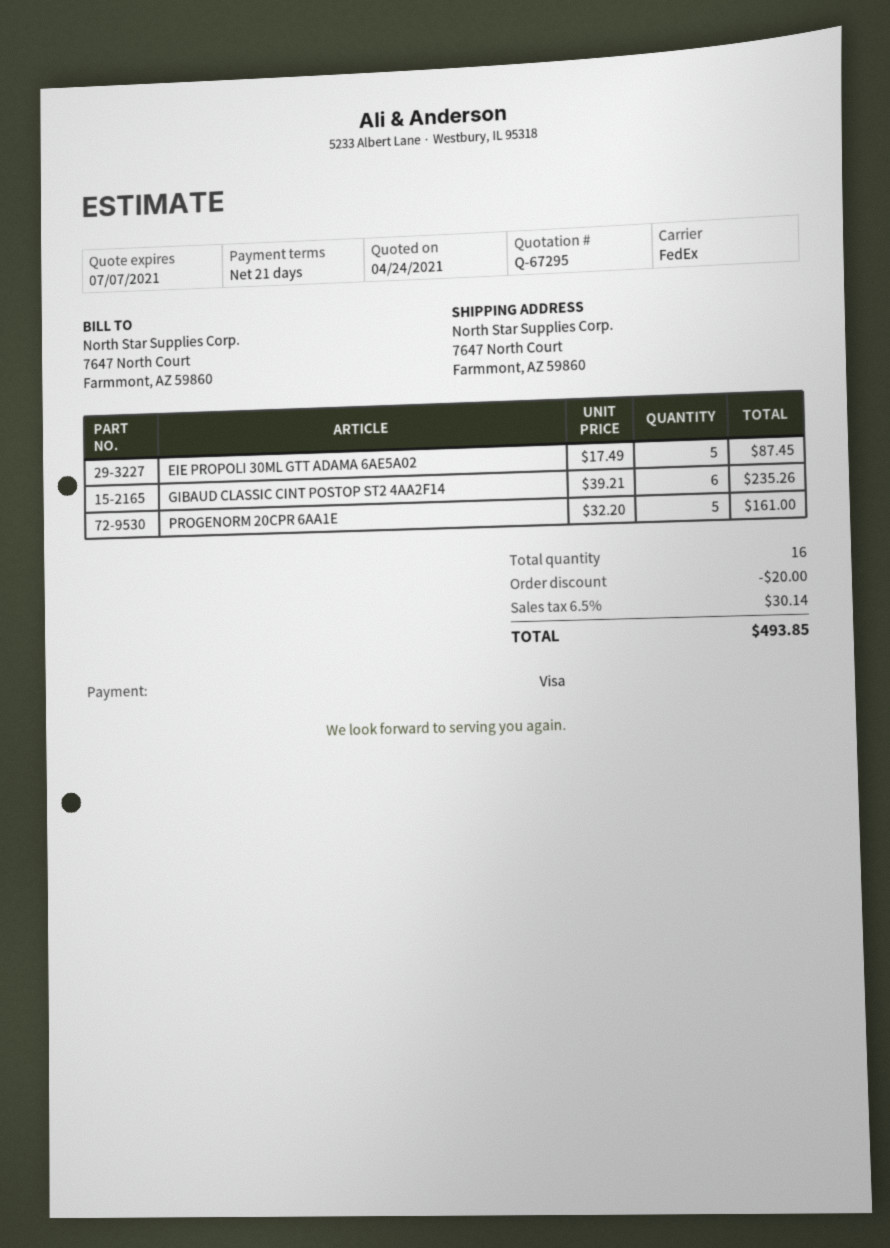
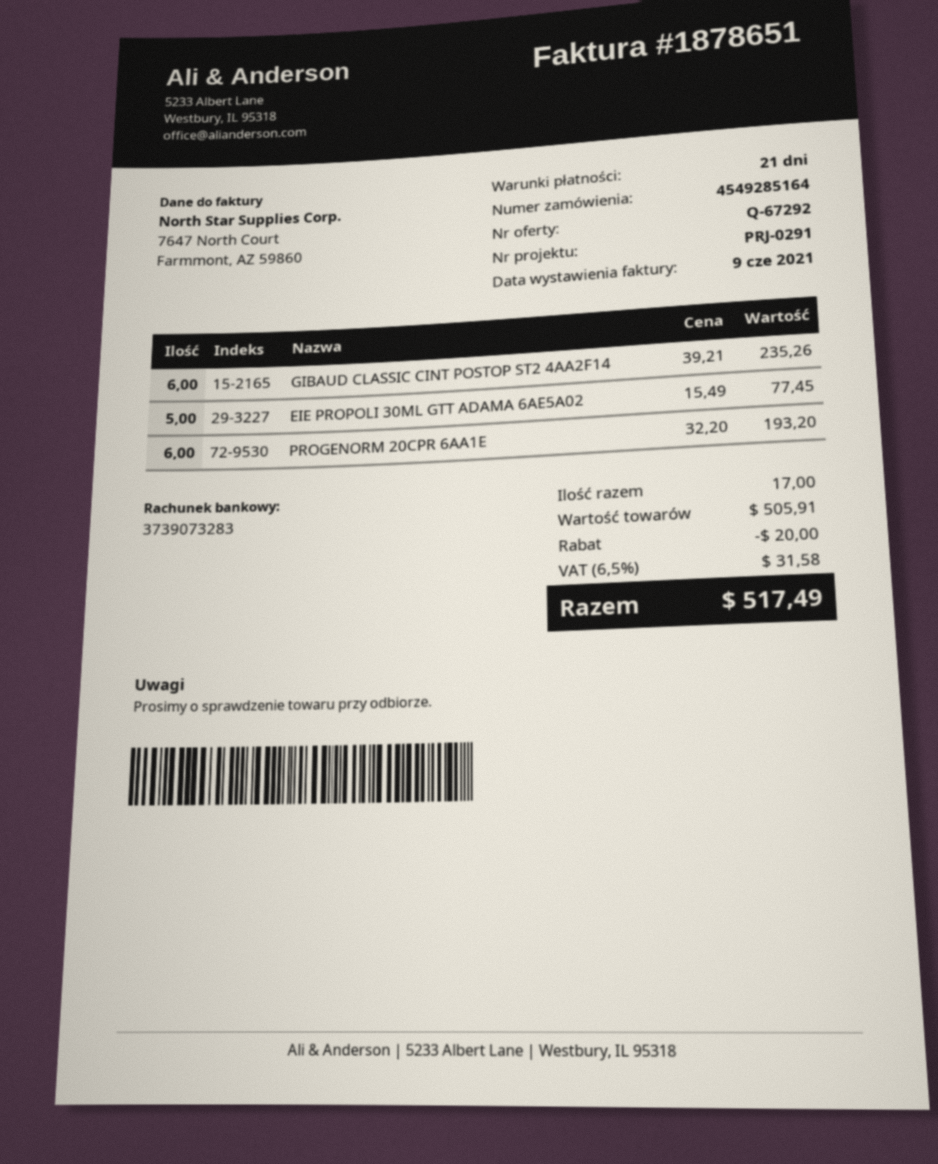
quote number: Q-67295 -> Q-67292
EIE PROPOLI 30ML GTT ADAMA 6AE5A02: 5 x 17.49 = 87.45 -> 5 x 15.49 = 77.45
PROGENORM 20CPR 6AA1E: 5 x 32.20 = 161.00 -> 6 x 32.20 = 193.20
total quantity: 16 -> 17
tax: 6.5% = 30.14 -> 6.5% = 31.58
total: 493.85 -> 517.49

